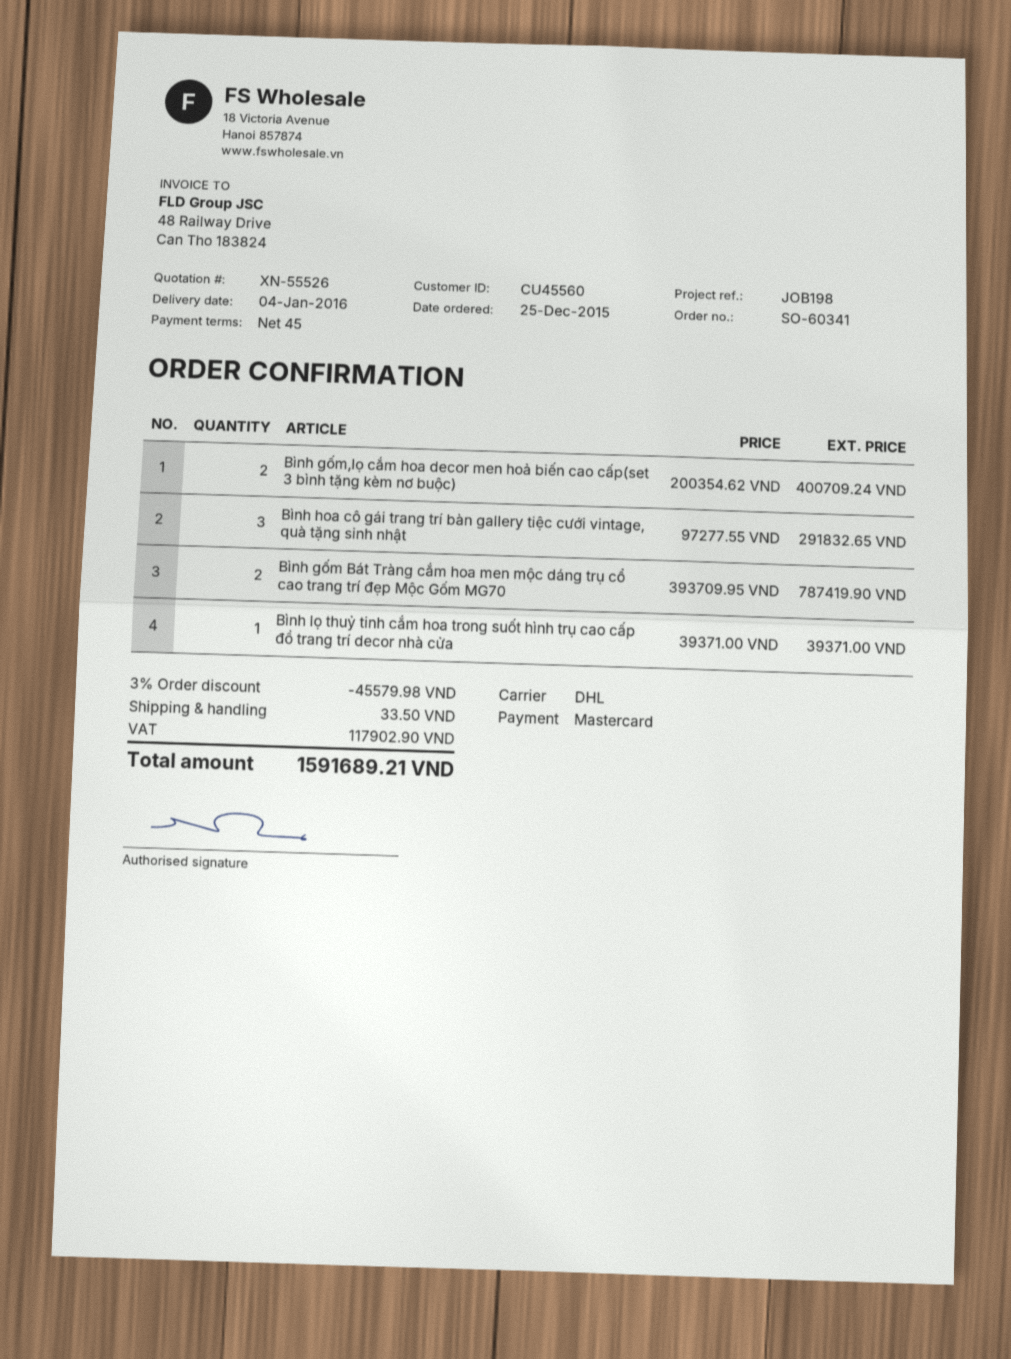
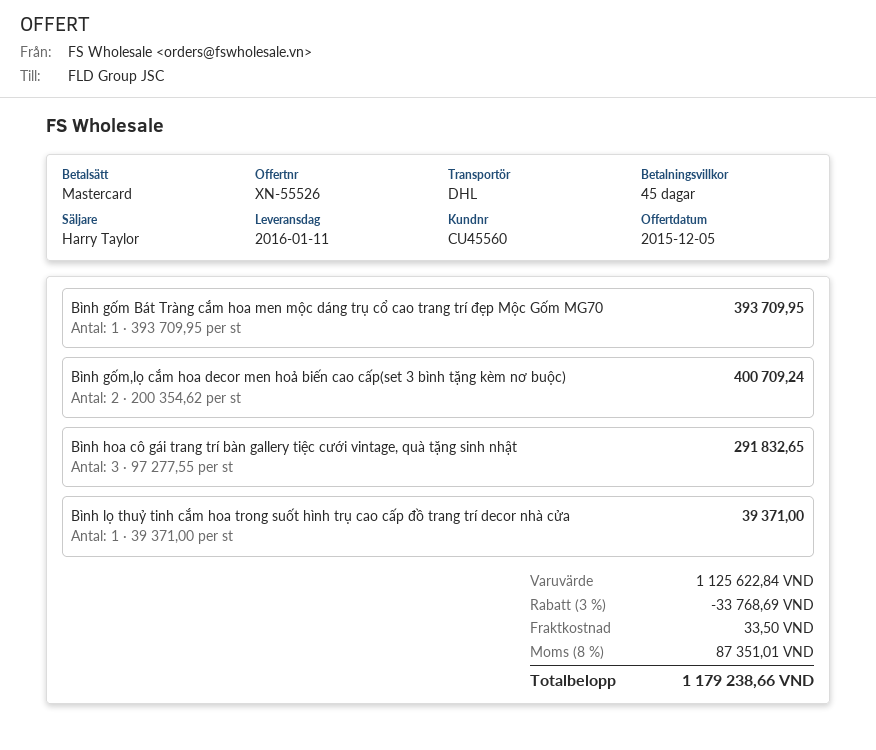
delivery date: 2016-01-04 -> 2016-01-11
Bình gốm Bát Tràng cắm hoa men mộc dáng trụ cổ cao trang trí đẹp Mộc Gốm MG70: 2 x 393709.95 = 787419.90 -> 1 x 393709.95 = 393709.95
discount: 3% = 45579.98 -> 3% = 33768.69
tax: 117902.90 -> 87351.01
total: 1591689.21 -> 1179238.66

